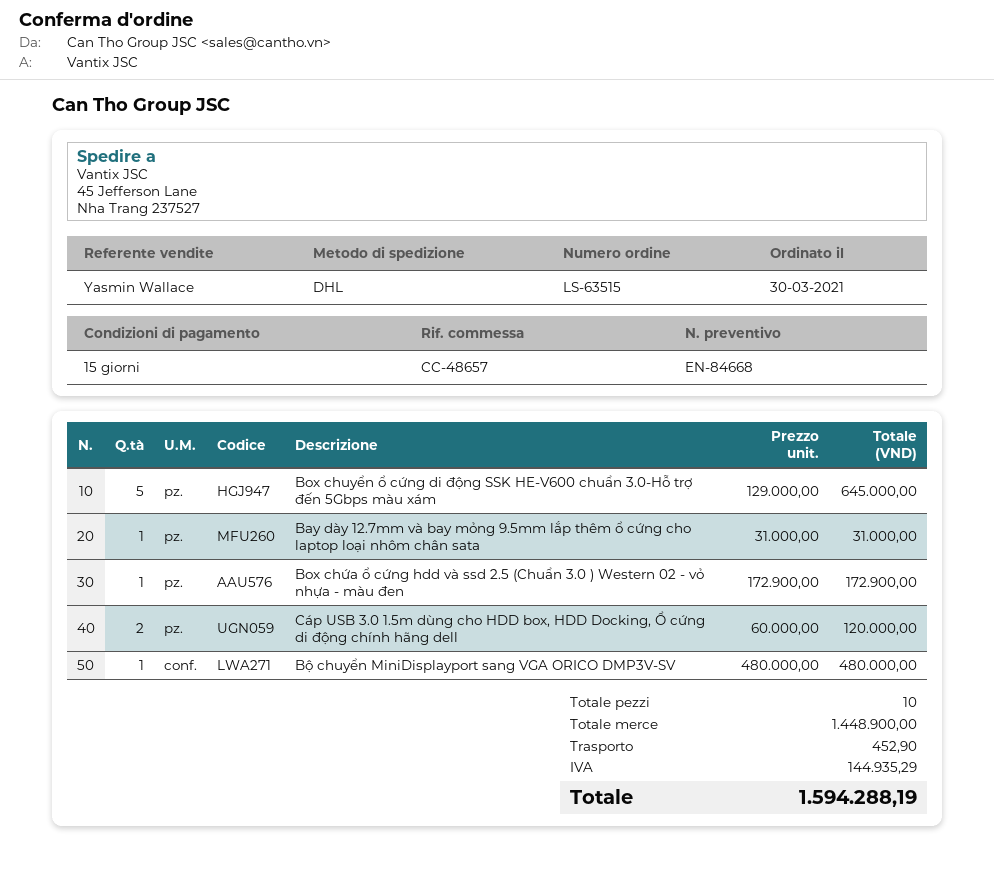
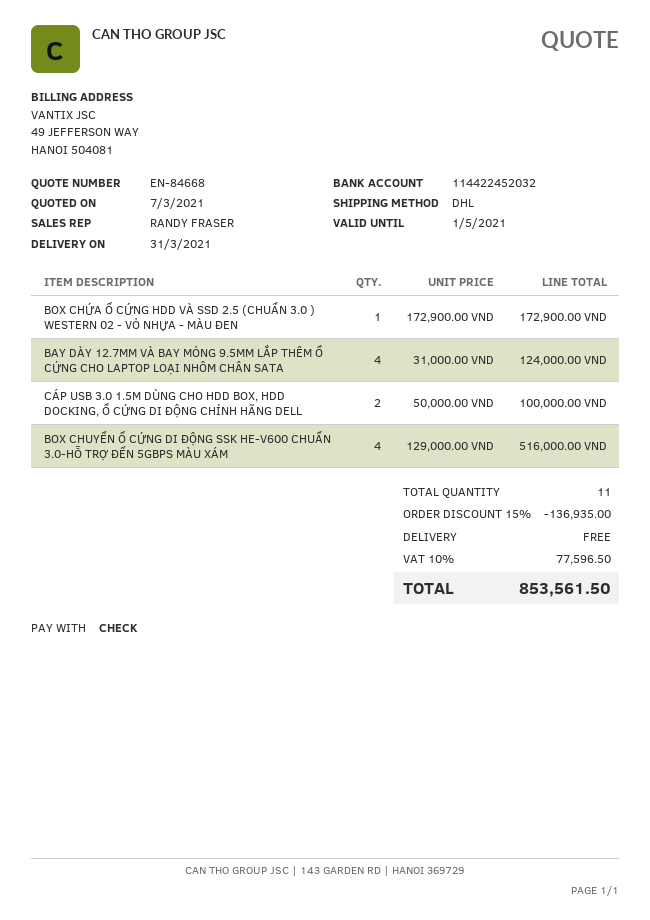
sales rep: Yasmin Wallace -> RANDY FRASER
Box chuyển ổ cứng di động SSK HE-V600 chuẩn 3.0-Hỗ trợ đến 5Gbps màu xám: 5 x 129000.00 = 645000.00 -> 4 x 129000.00 = 516000.00
Bay dày 12.7mm và bay mỏng 9.5mm lắp thêm ổ cứng cho laptop loại nhôm chân sata: 1 x 31000.00 = 31000.00 -> 4 x 31000.00 = 124000.00
Cáp USB 3.0 1.5m dùng cho HDD box, HDD Docking, Ổ cứng di động chính hãng dell: 2 x 60000.00 = 120000.00 -> 2 x 50000.00 = 100000.00
Bộ chuyển MiniDisplayport sang VGA ORICO DMP3V-SV: 1 x 480000.00 = 480000.00 -> none
total quantity: 10 -> 11
discount: none -> 15% = 136935.00
shipping: 452.90 -> 0.00
tax: 144935.29 -> 77596.50
total: 1594288.19 -> 853561.50

